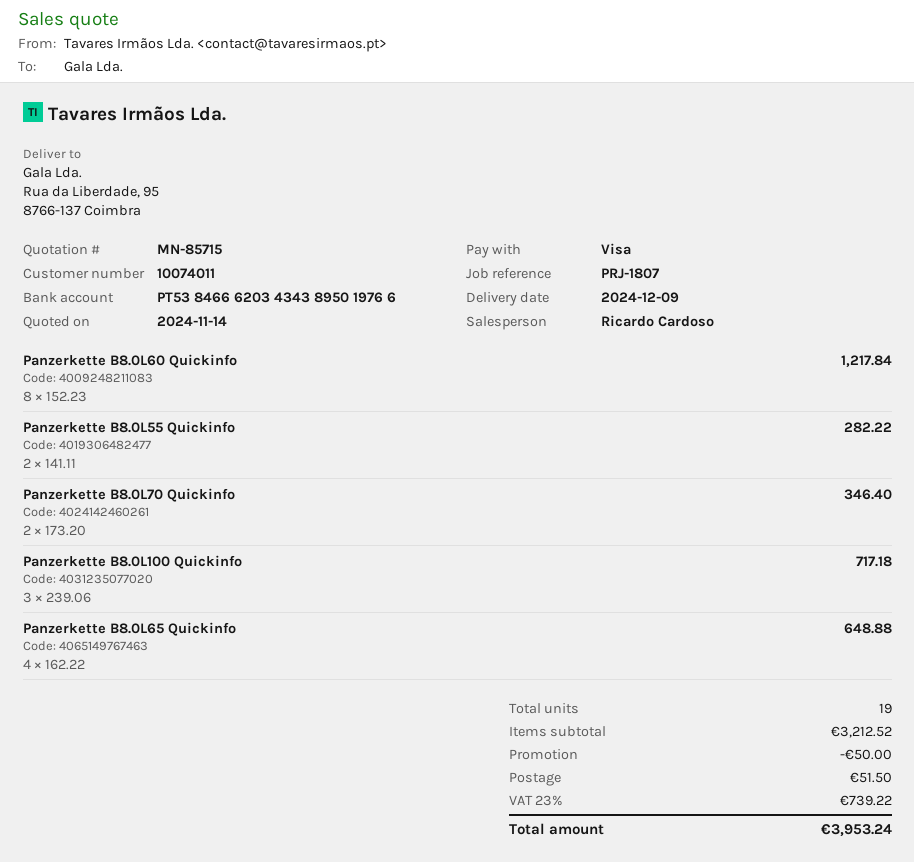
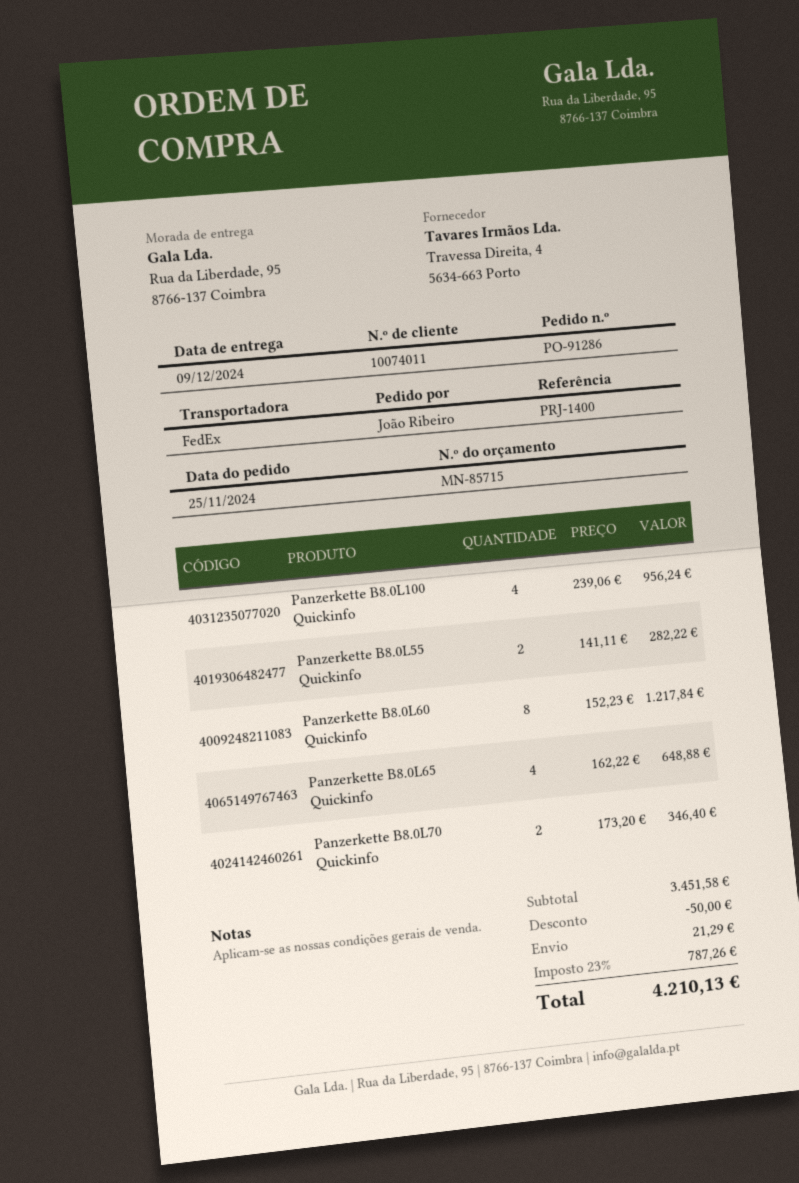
reference: PRJ-1807 -> PRJ-1400
Panzerkette B8.0L100 Quickinfo: 3 x 239.06 = 717.18 -> 4 x 239.06 = 956.24
subtotal: 3212.52 -> 3451.58
shipping: 51.50 -> 21.29
tax: 23% = 739.22 -> 23% = 787.26
total: 3953.24 -> 4210.13

